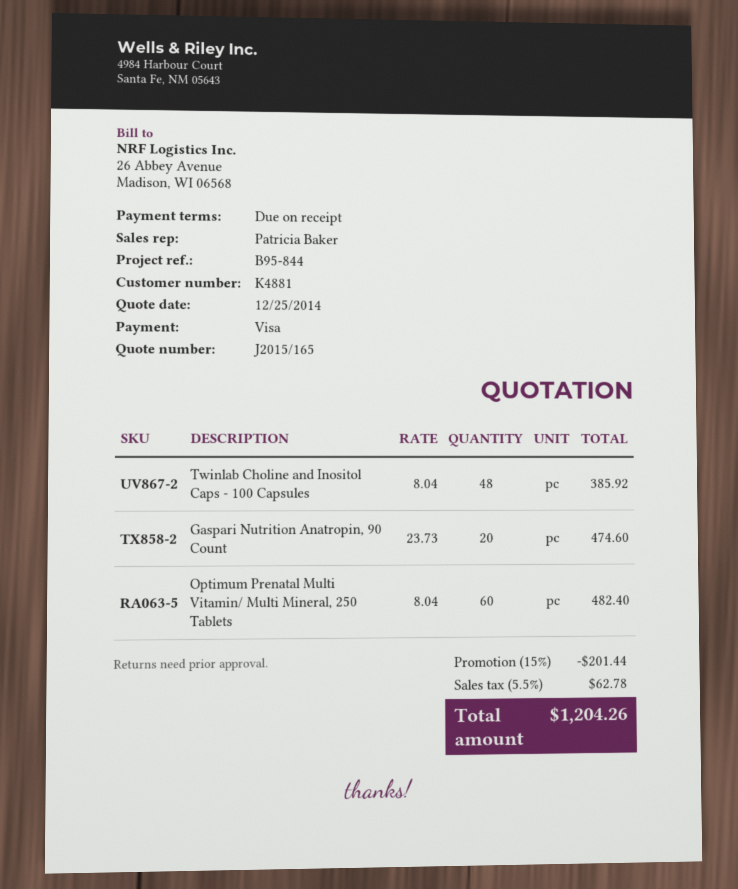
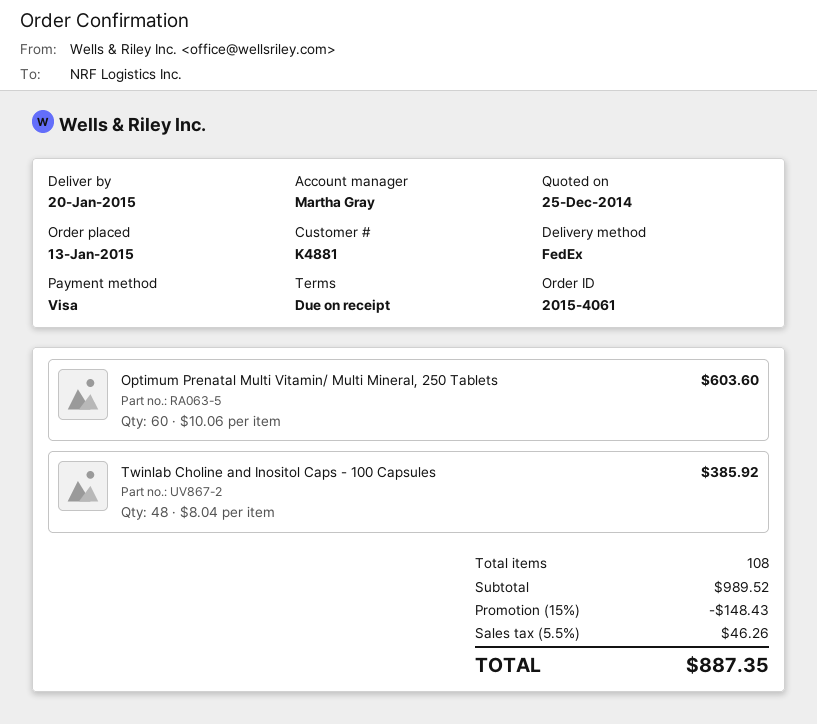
sales rep: Patricia Baker -> Martha Gray
Gaspari Nutrition Anatropin, 90 Count: 20 x 23.73 = 474.60 -> none
Optimum Prenatal Multi Vitamin/ Multi Mineral, 250 Tablets: 60 x 8.04 = 482.40 -> 60 x 10.06 = 603.60
discount: 15% = 201.44 -> 15% = 148.43
tax: 5.5% = 62.78 -> 5.5% = 46.26
total: 1204.26 -> 887.35

